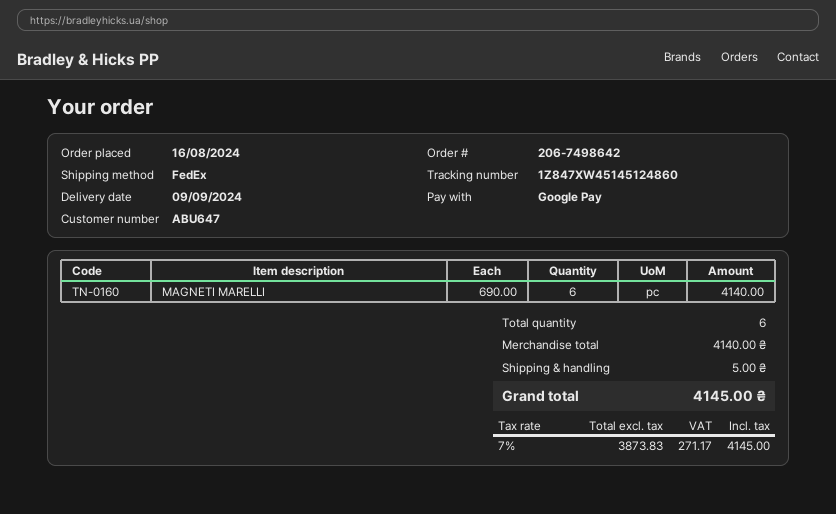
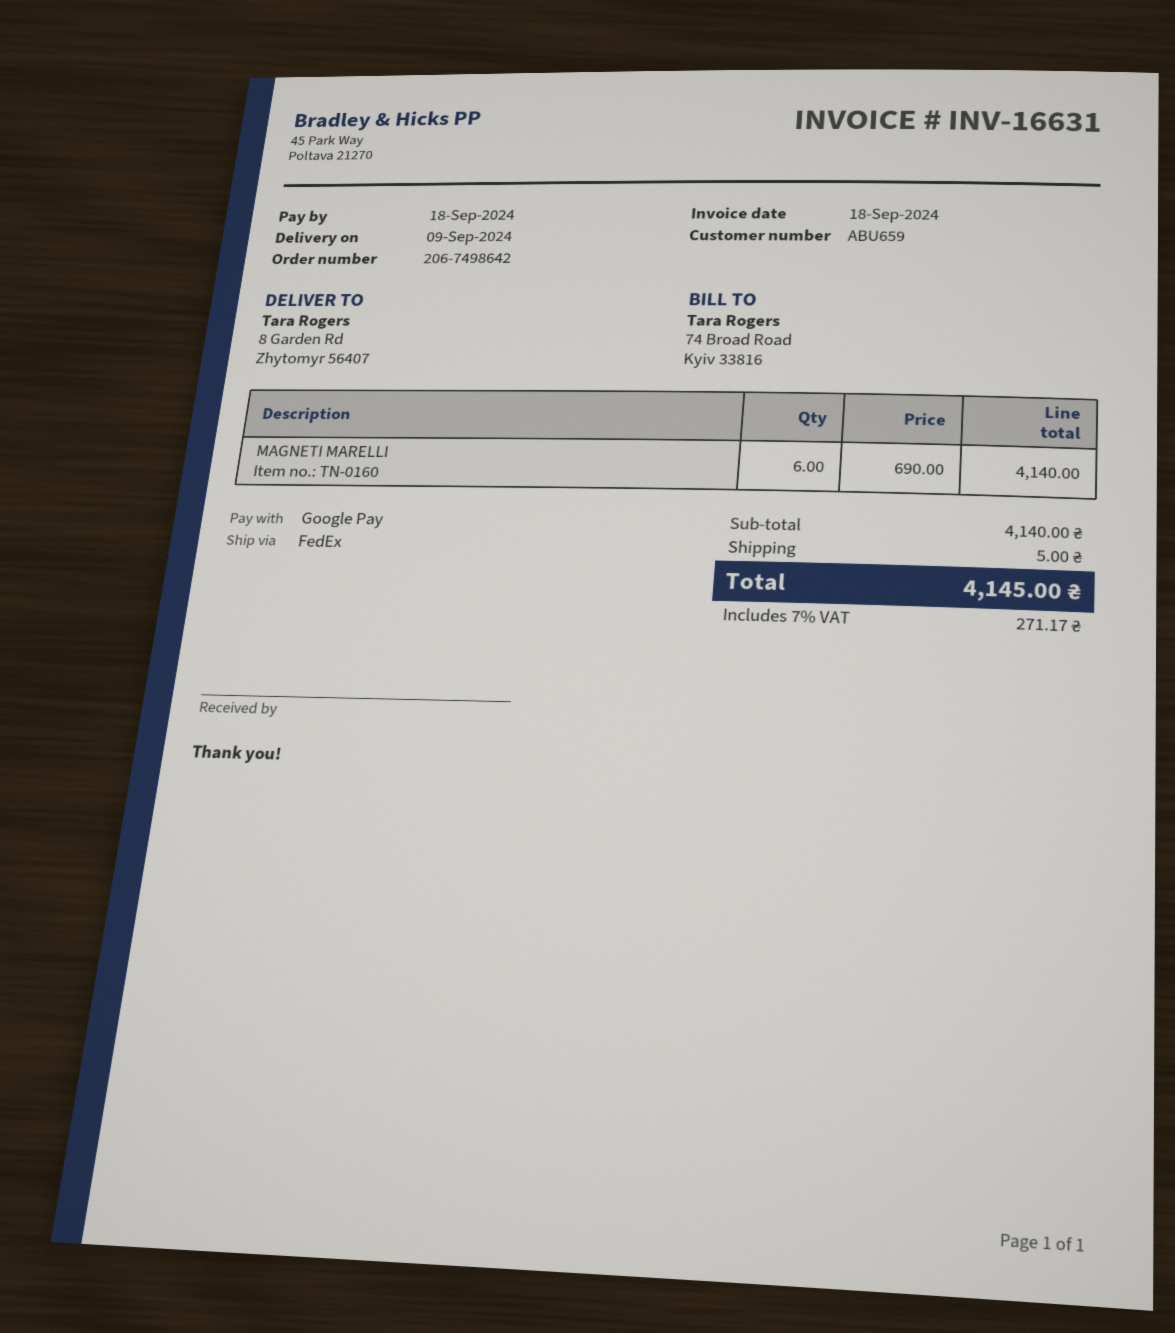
customer number: ABU647 -> ABU659

